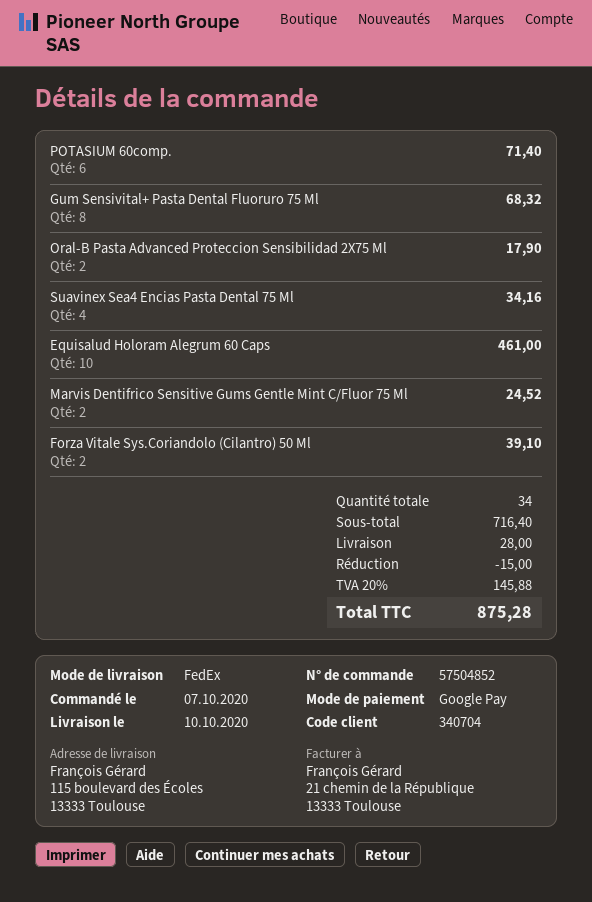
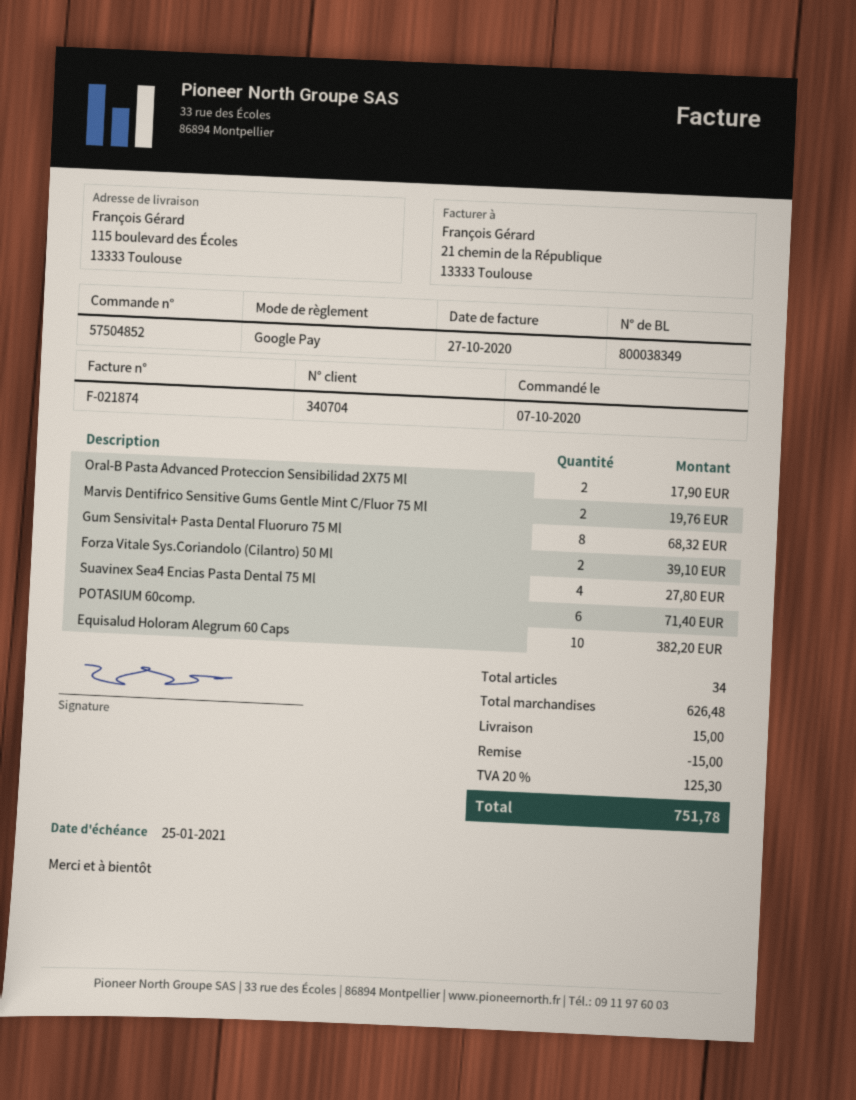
Suavinex Sea4 Encias Pasta Dental 75 Ml: 4 for 34.16 -> 4 for 27.80
Equisalud Holoram Alegrum 60 Caps: 10 for 461.00 -> 10 for 382.20
Marvis Dentifrico Sensitive Gums Gentle Mint C/Fluor 75 Ml: 2 for 24.52 -> 2 for 19.76
subtotal: 716.40 -> 626.48
shipping: 28.00 -> 15.00
tax: 20% = 145.88 -> 20% = 125.30
total: 875.28 -> 751.78

